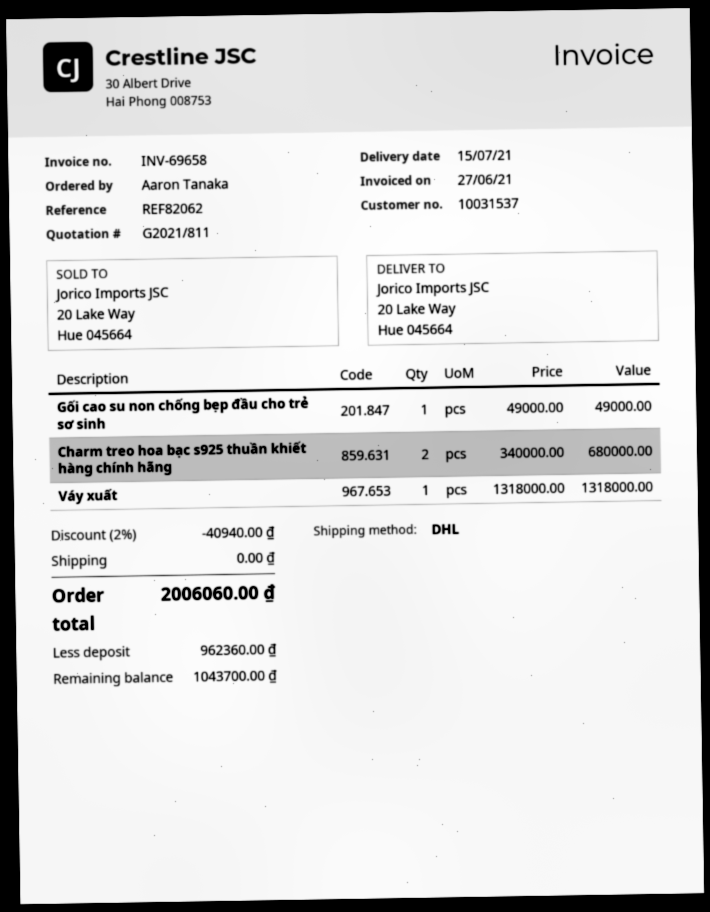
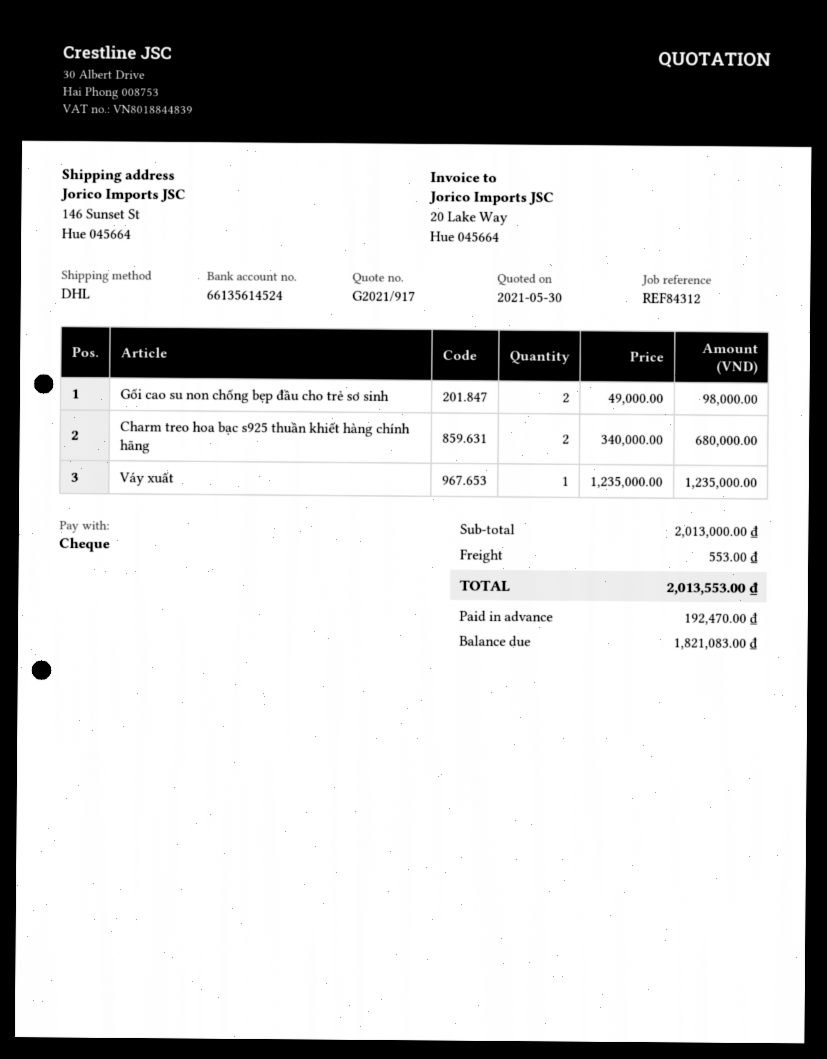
quote number: G2021/811 -> G2021/917
reference: REF82062 -> REF84312
ship to: 20 Lake Way, Hue 045664 -> 146 Sunset St, Hue 045664
Gối cao su non chống bẹp đầu cho trẻ sơ sinh: 1 x 49000.00 = 49000.00 -> 2 x 49000.00 = 98000.00
Váy xuất: 1 x 1318000.00 = 1318000.00 -> 1 x 1235000.00 = 1235000.00
discount: 2% = 40940.00 -> none
shipping: 0.00 -> 553.00
total: 2006060.00 -> 2013553.00
deposit: 962360.00 -> 192470.00
balance: 1043700.00 -> 1821083.00

